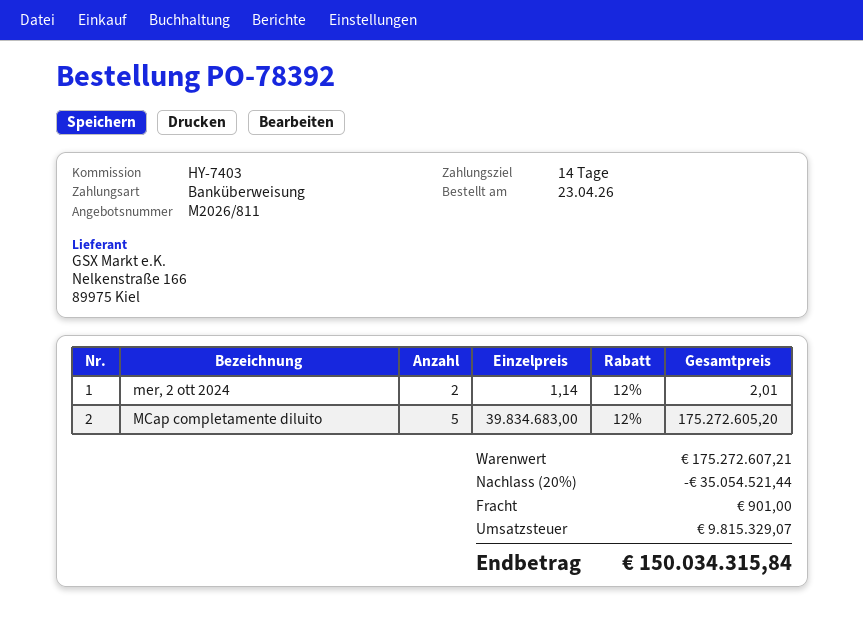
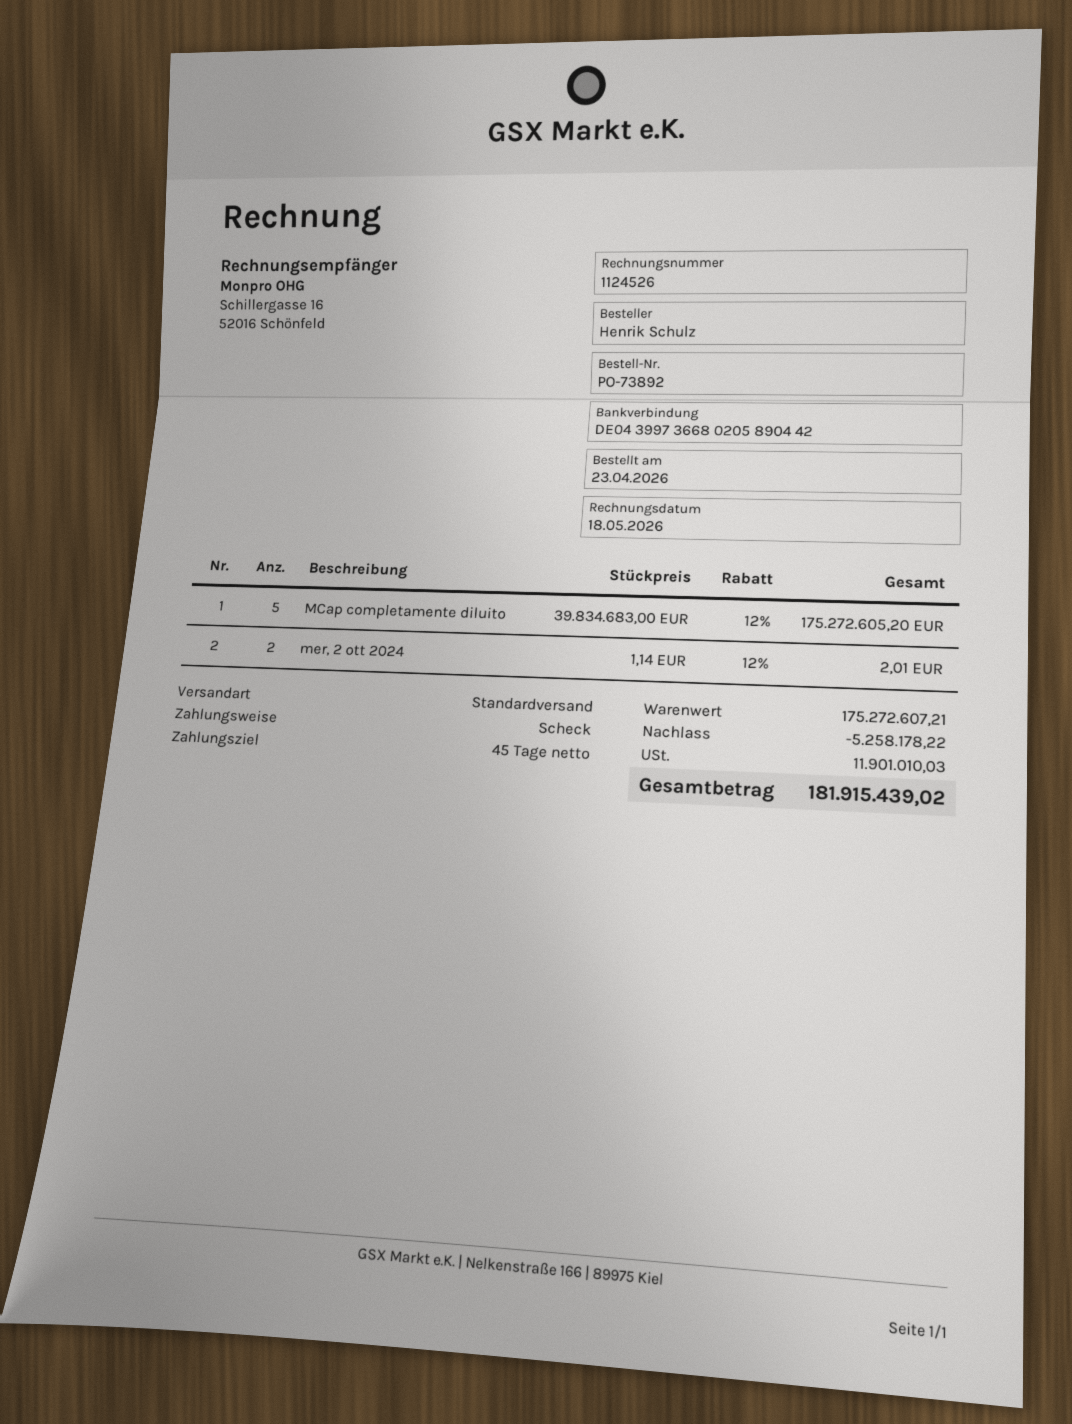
order number: PO-78392 -> PO-73892
payment terms: 14 days -> 45 days
payment method: bank transfer -> cheque
discount: 35054521.44 -> 5258178.22
shipping: 901.00 -> none
tax: 9815329.07 -> 11901010.03
total: 150034315.84 -> 181915439.02

